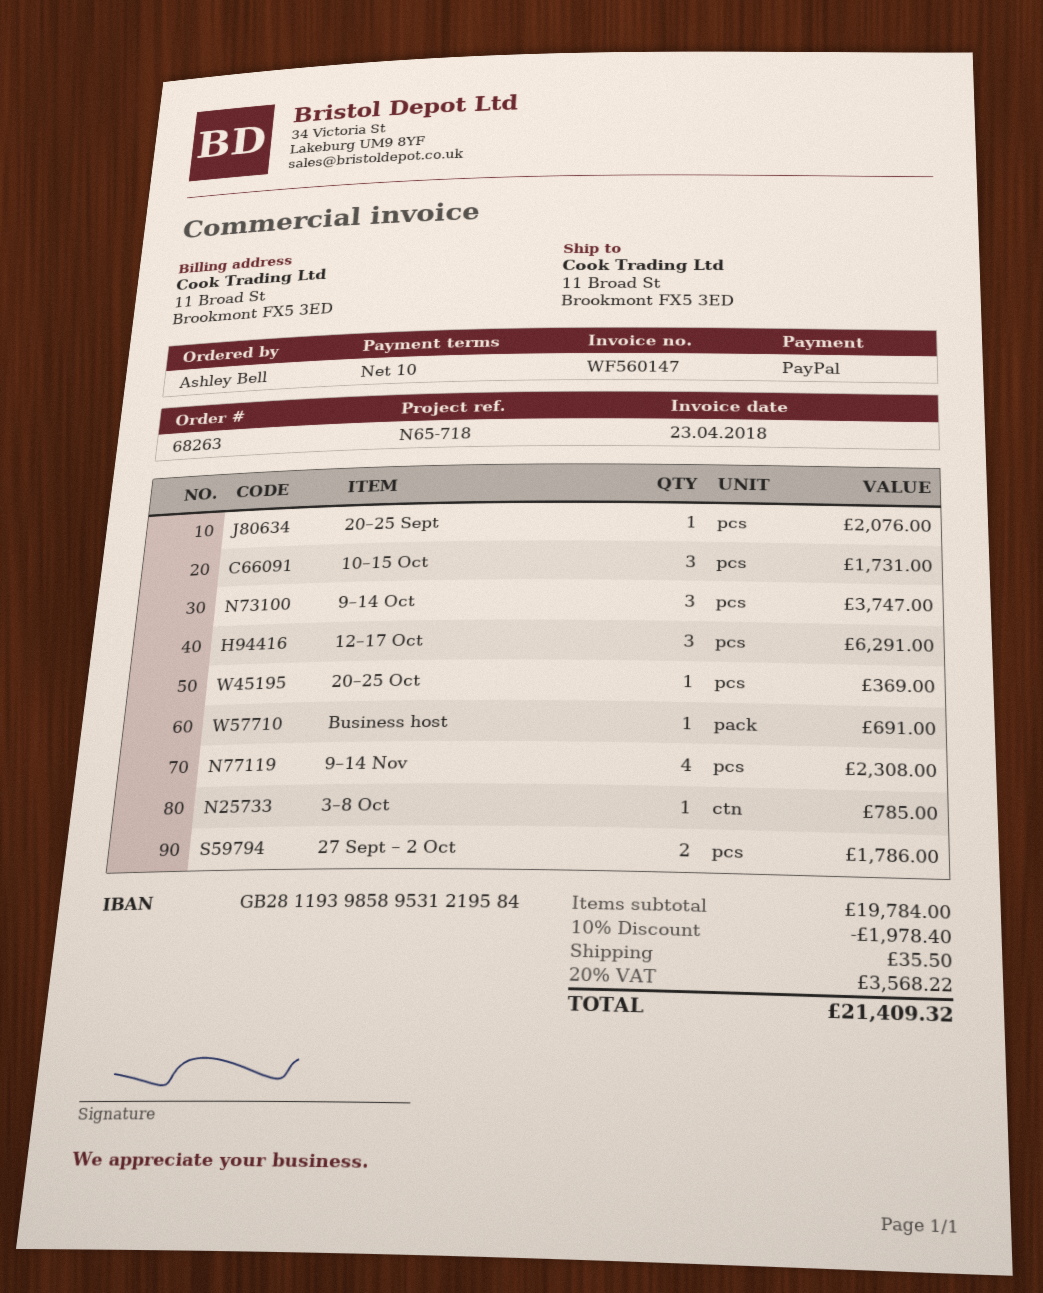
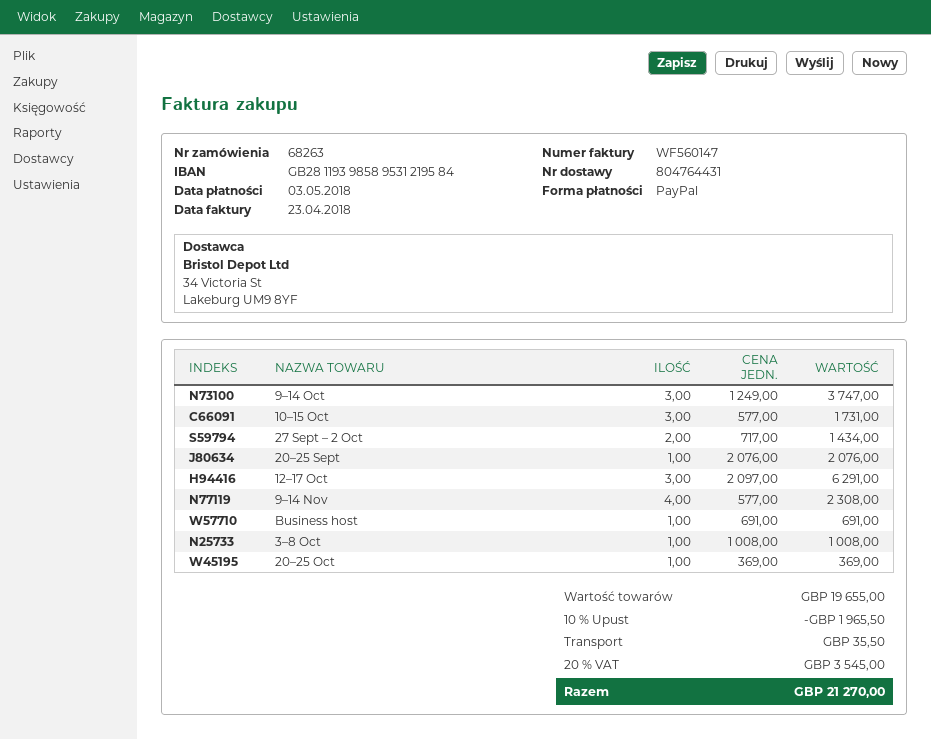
3–8 Oct: 1 for 785.00 -> 1 for 1008.00
27 Sept – 2 Oct: 2 for 1786.00 -> 2 for 1434.00
subtotal: 19784.00 -> 19655.00
discount: 10% = 1978.40 -> 10% = 1965.50
tax: 20% = 3568.22 -> 20% = 3545.00
total: 21409.32 -> 21270.00

